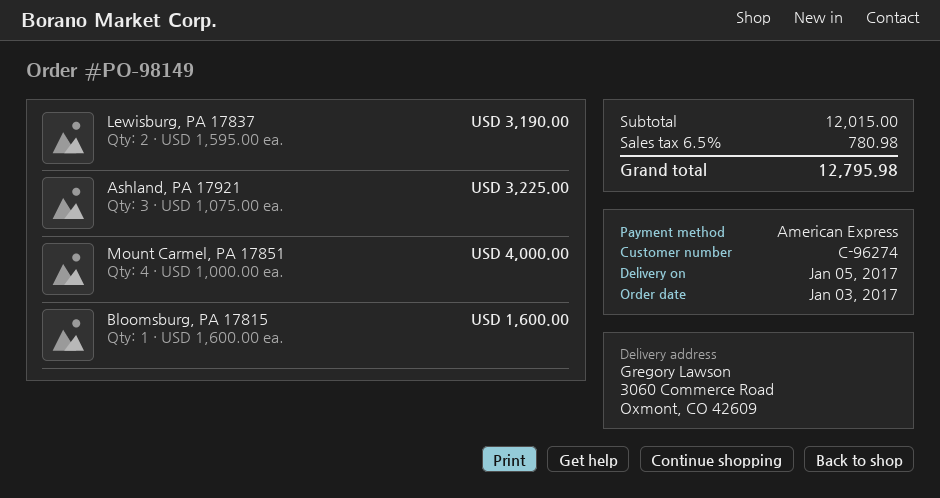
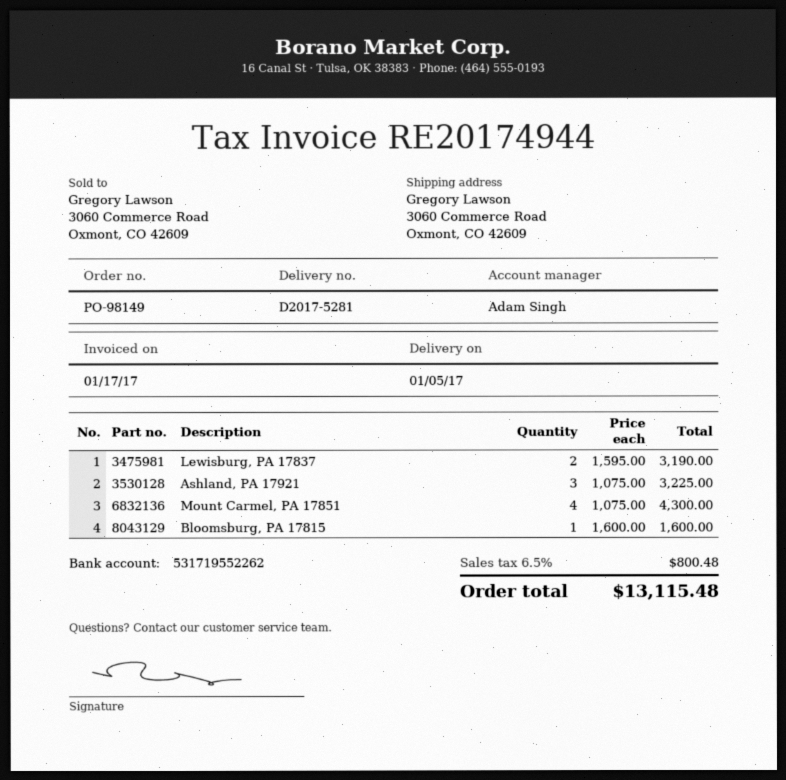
Mount Carmel, PA 17851: 4 x 1000.00 = 4000.00 -> 4 x 1075.00 = 4300.00
tax: 6.5% = 780.98 -> 6.5% = 800.48
total: 12795.98 -> 13115.48

